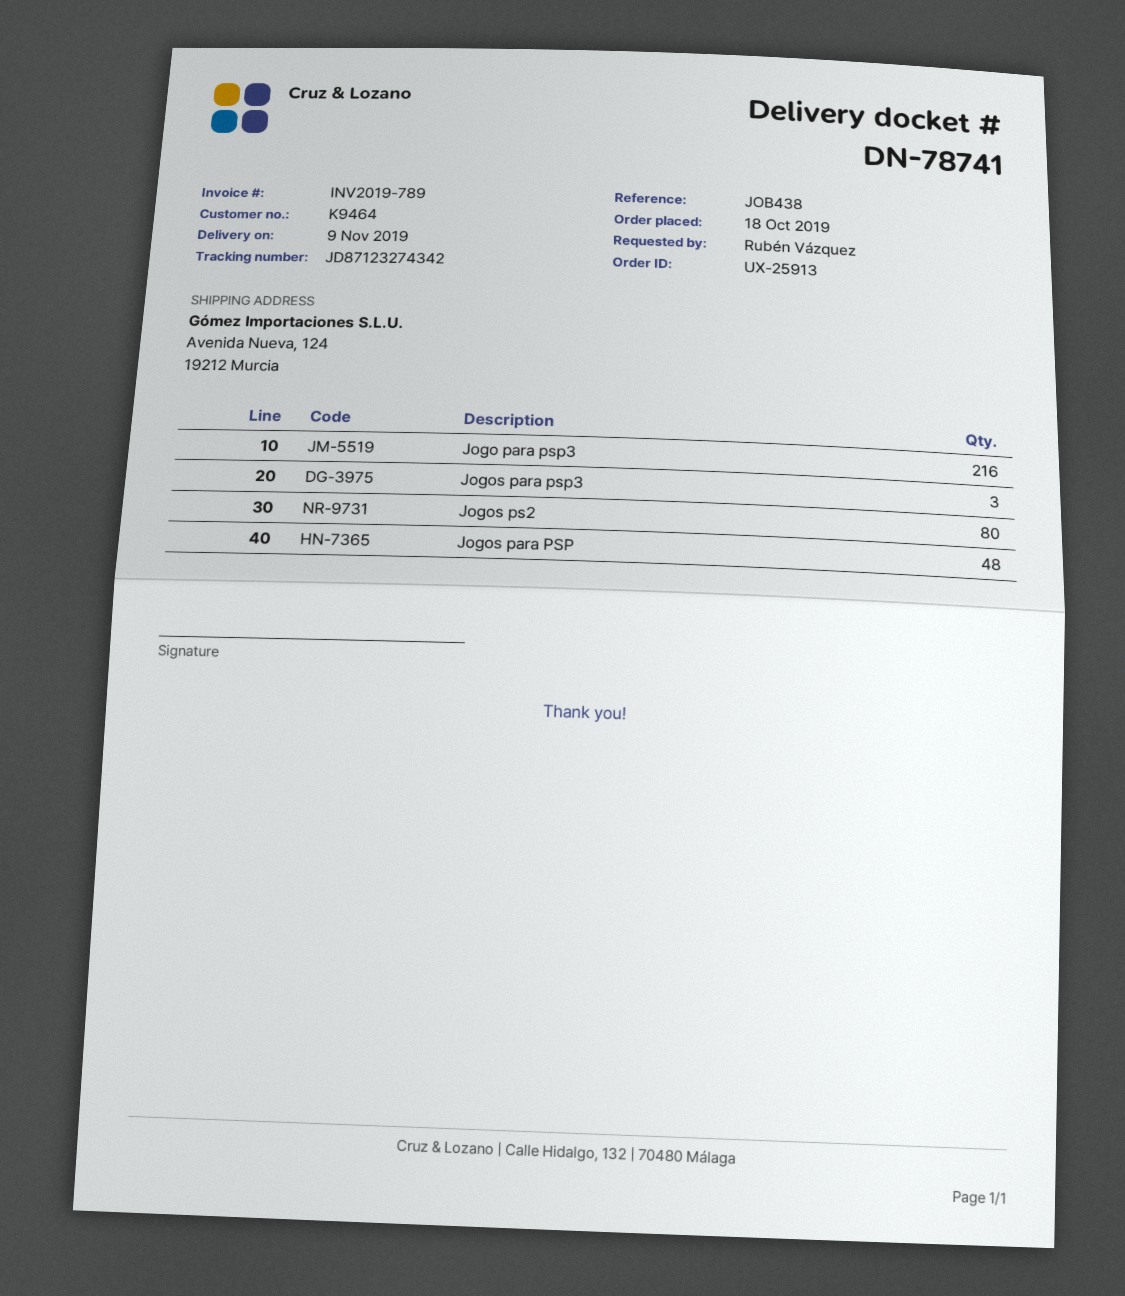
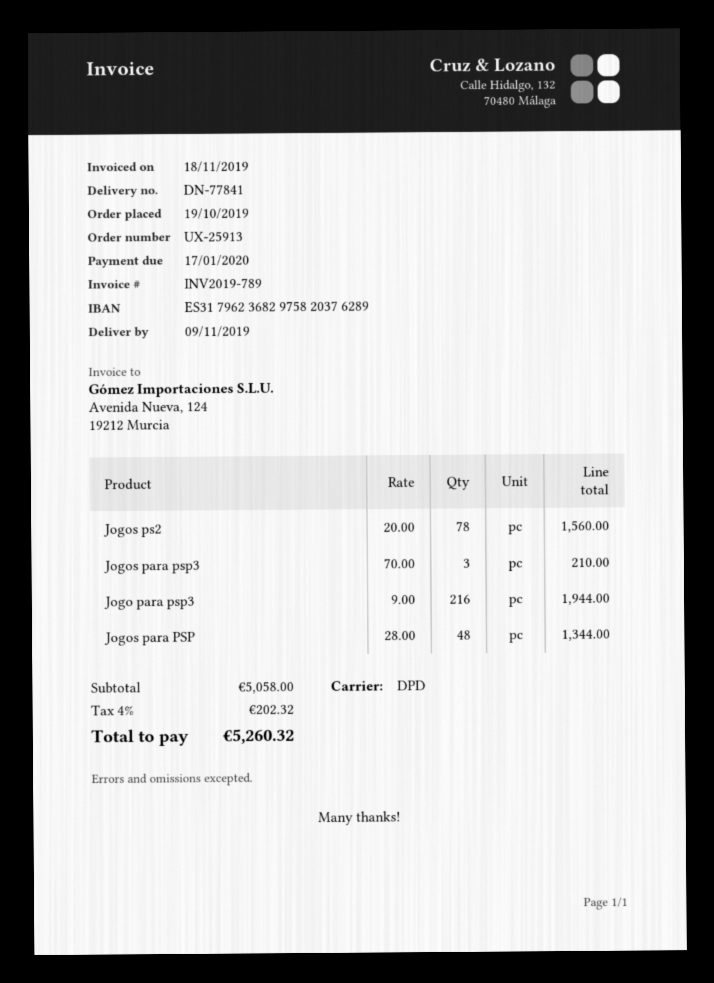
order date: 2019-10-18 -> 2019-10-19
delivery note number: DN-78741 -> DN-77841
Jogos ps2: 80 -> 78

